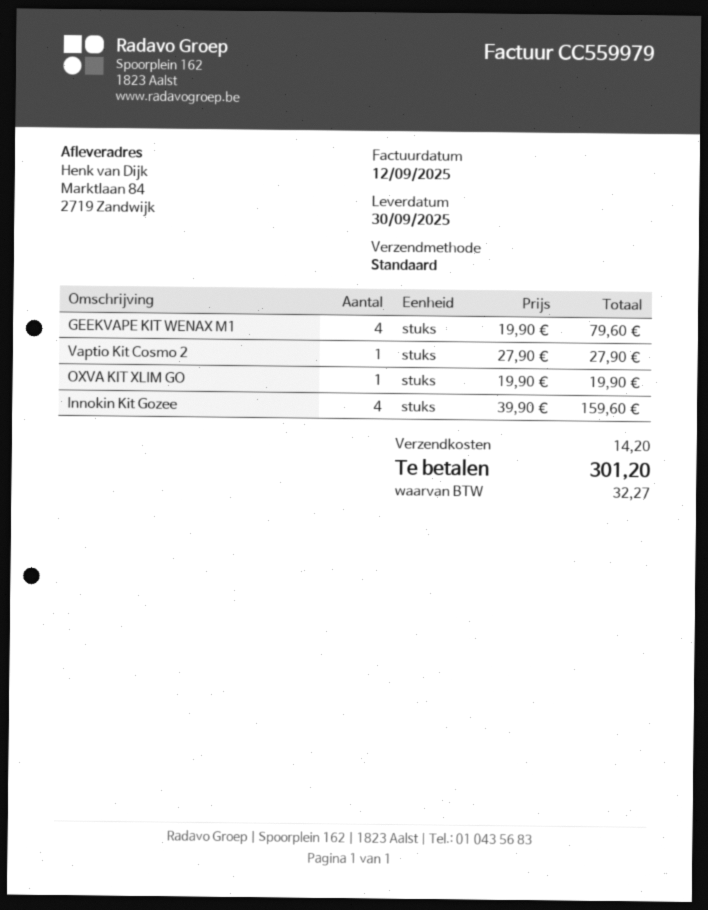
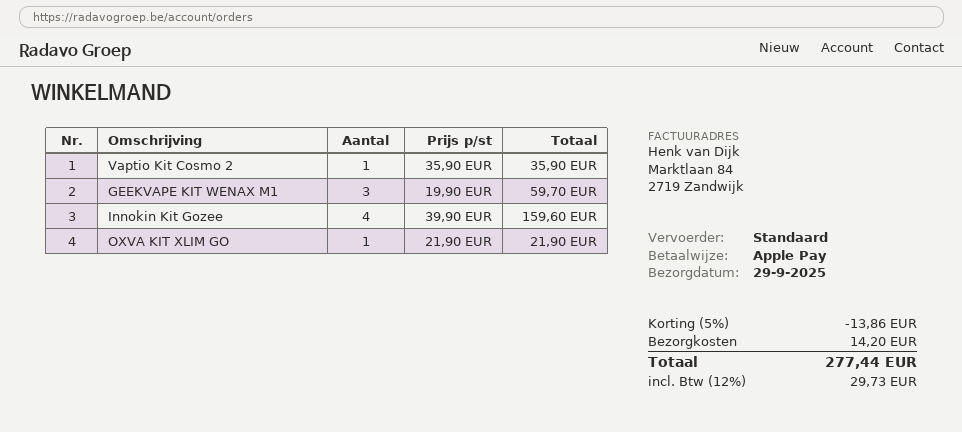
delivery date: 2025-09-30 -> 2025-09-29
GEEKVAPE KIT WENAX M1: 4 x 19.90 = 79.60 -> 3 x 19.90 = 59.70
Vaptio Kit Cosmo 2: 1 x 27.90 = 27.90 -> 1 x 35.90 = 35.90
OXVA KIT XLIM GO: 1 x 19.90 = 19.90 -> 1 x 21.90 = 21.90
discount: none -> 5% = 13.86
tax: 32.27 -> 29.73
total: 301.20 -> 277.44

